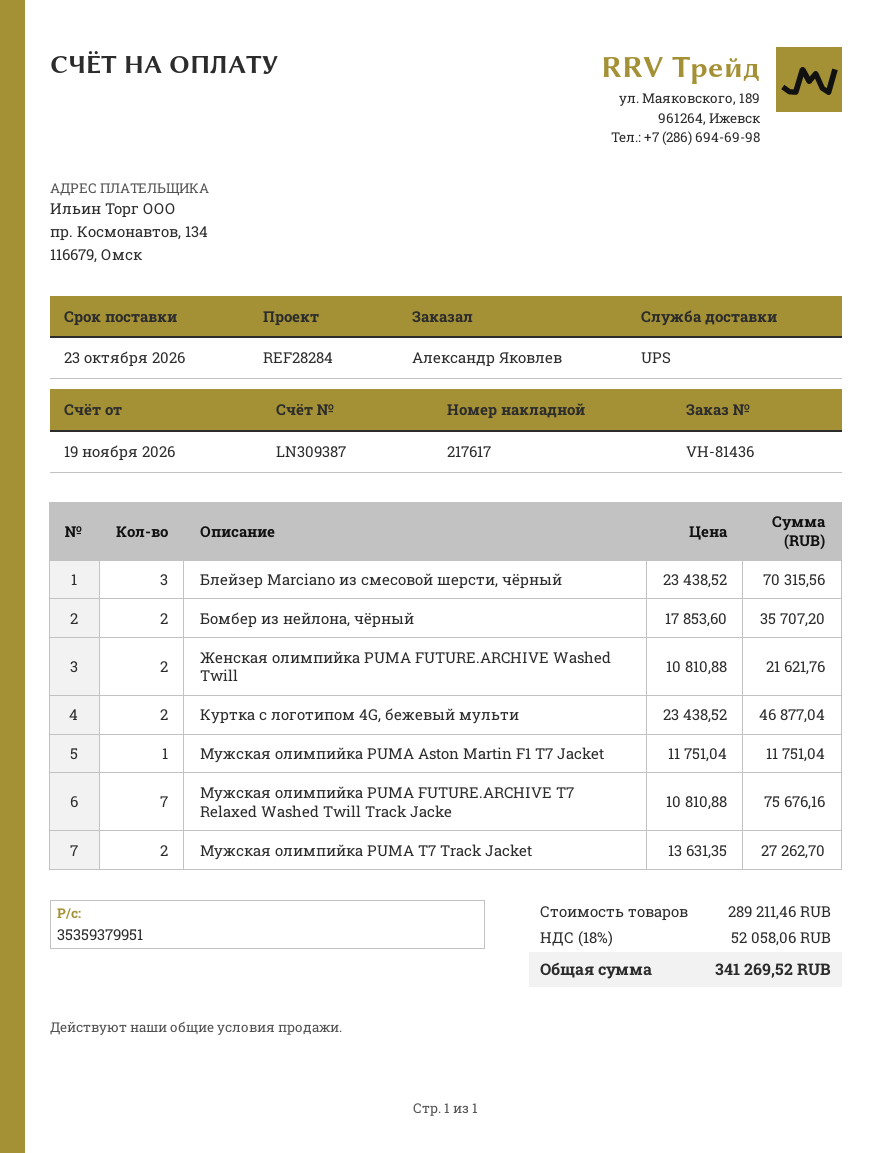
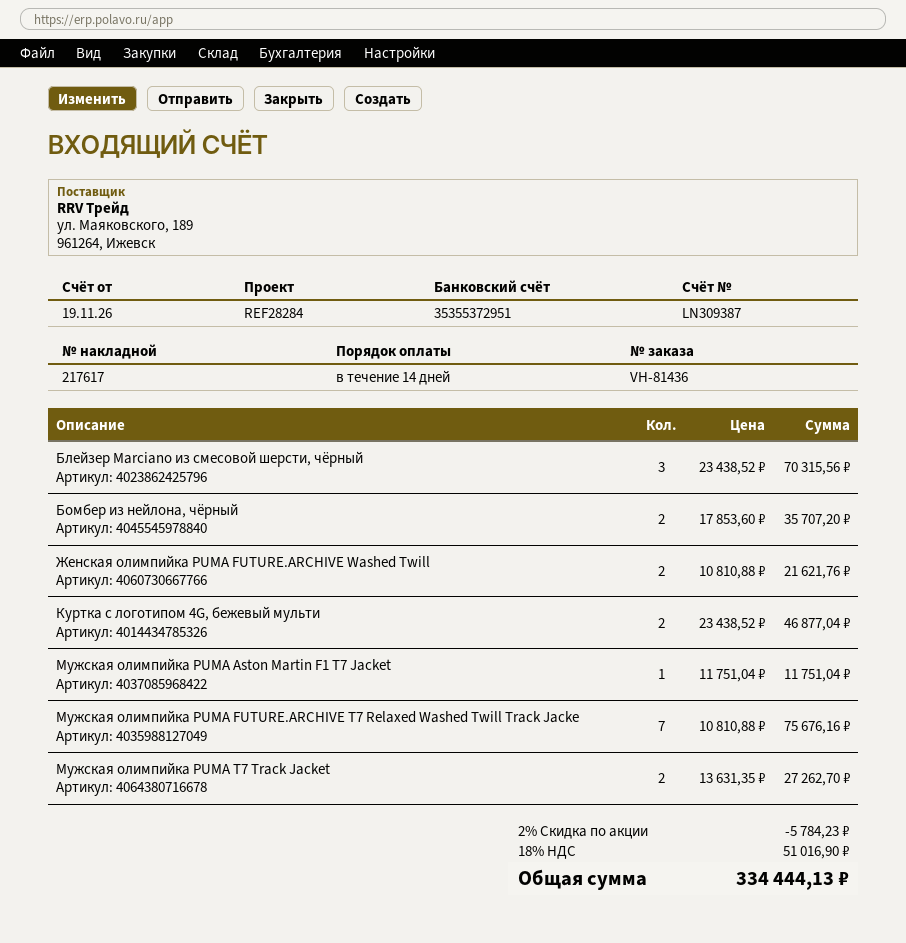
bank account: 35359379951 -> 35355372951
discount: none -> 2% = 5784.23
tax: 18% = 52058.06 -> 18% = 51016.90
total: 341269.52 -> 334444.13

